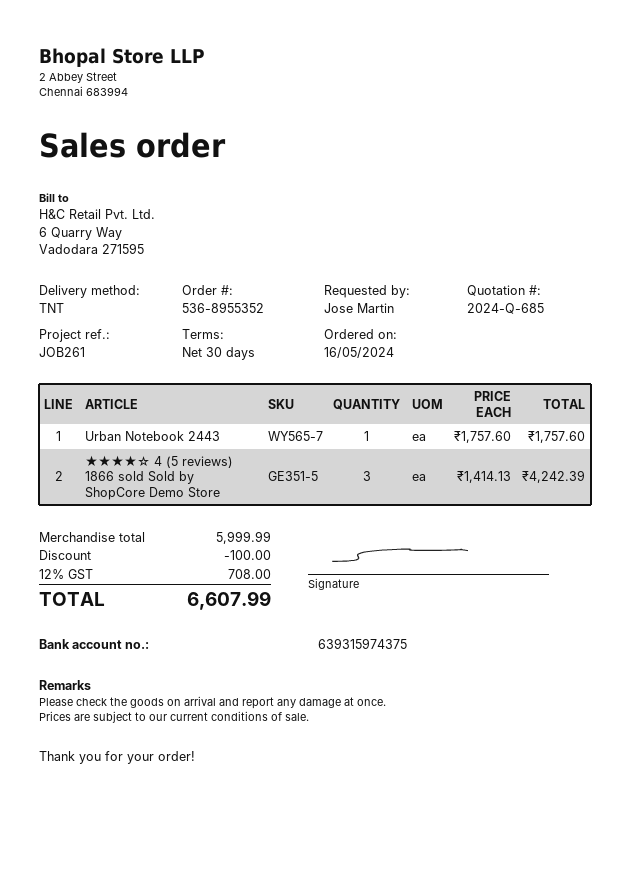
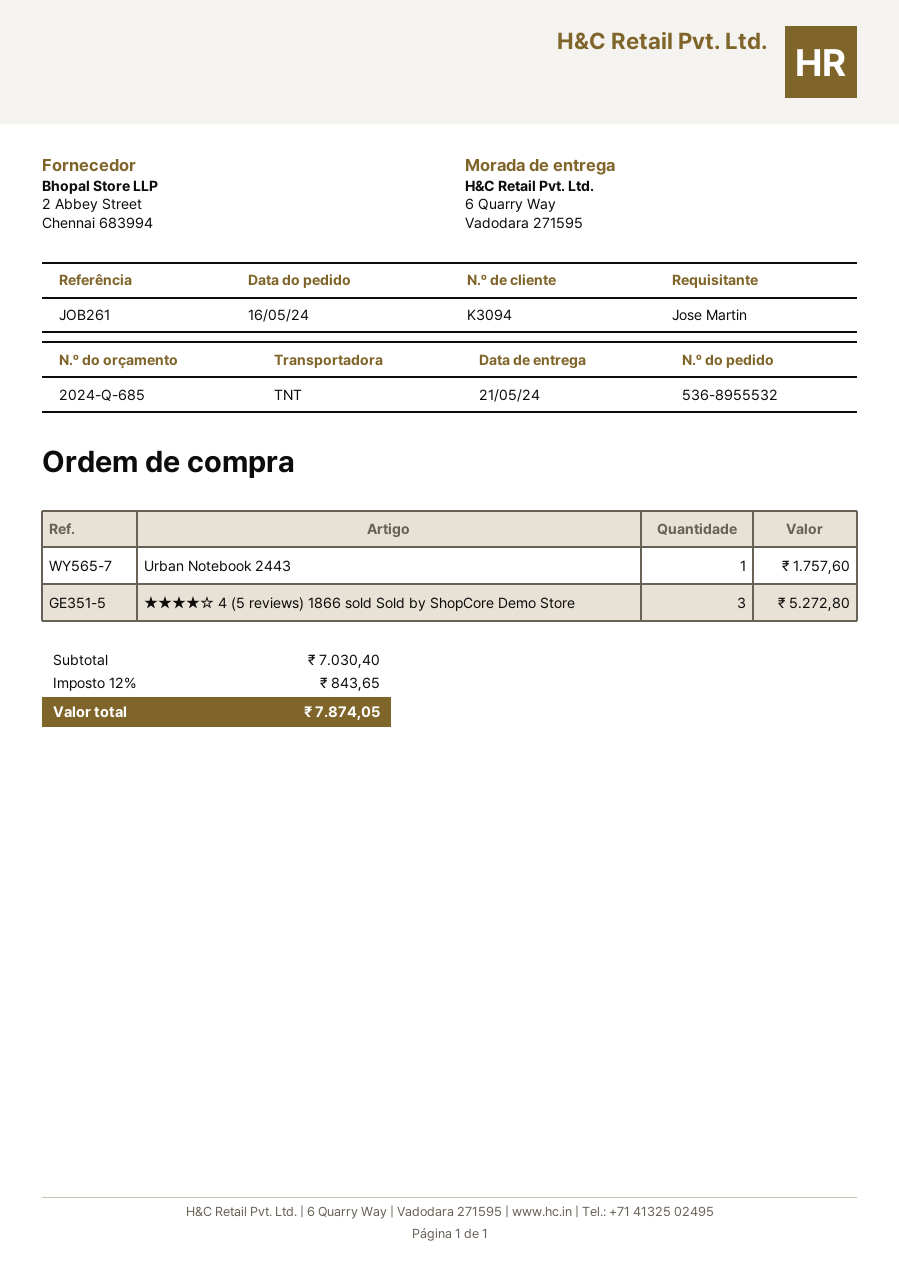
order number: 536-8955352 -> 536-8955532
★★★★☆ 4 (5 reviews) 1866 sold Sold by ShopCore Demo Store: 3 for 4242.39 -> 3 for 5272.80
subtotal: 5999.99 -> 7030.40
discount: 100.00 -> none
tax: 12% = 708.00 -> 12% = 843.65
total: 6607.99 -> 7874.05

